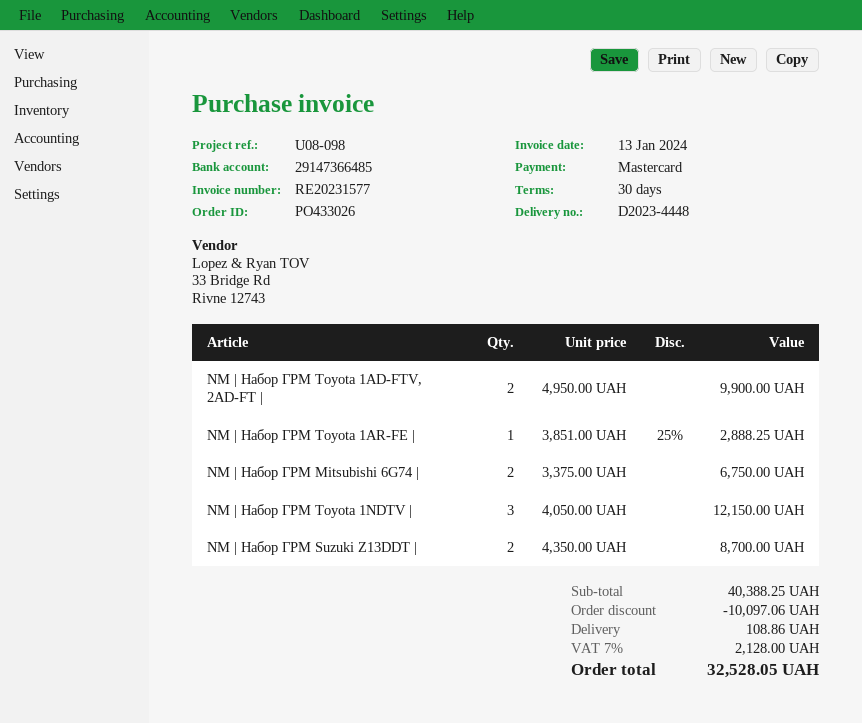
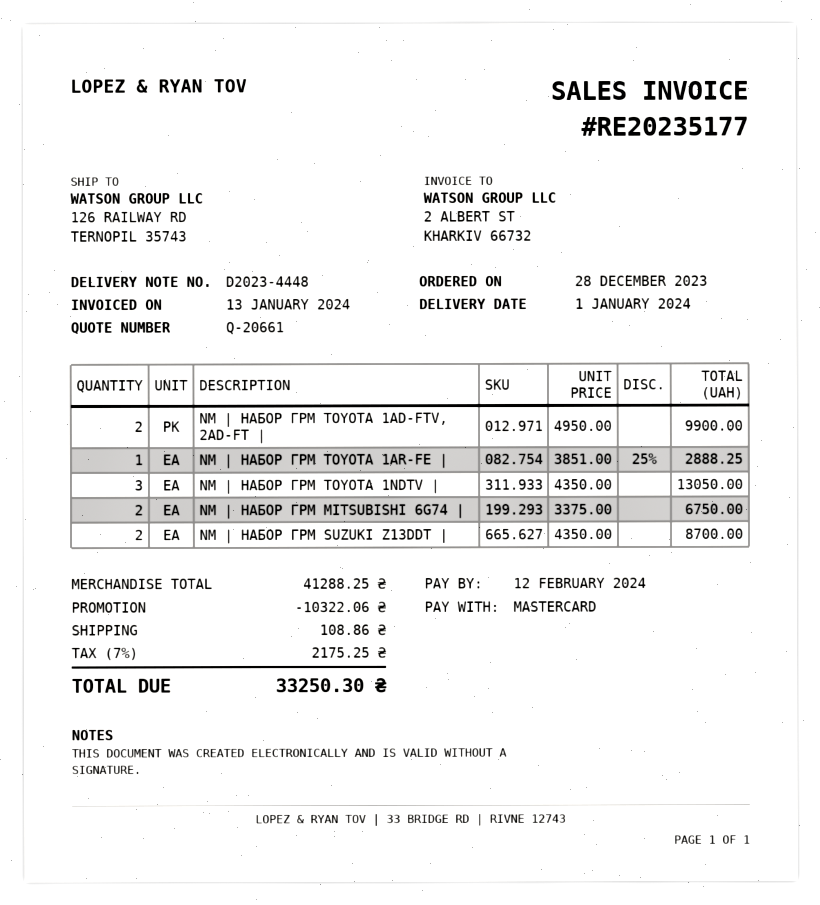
invoice number: RE20231577 -> RE20235177
NM | Набор ГРМ Toyota 1NDTV |: 3 x 4050.00 = 12150.00 -> 3 x 4350.00 = 13050.00
subtotal: 40388.25 -> 41288.25
discount: 10097.06 -> 10322.06
tax: 7% = 2128.00 -> 7% = 2175.25
total: 32528.05 -> 33250.30

